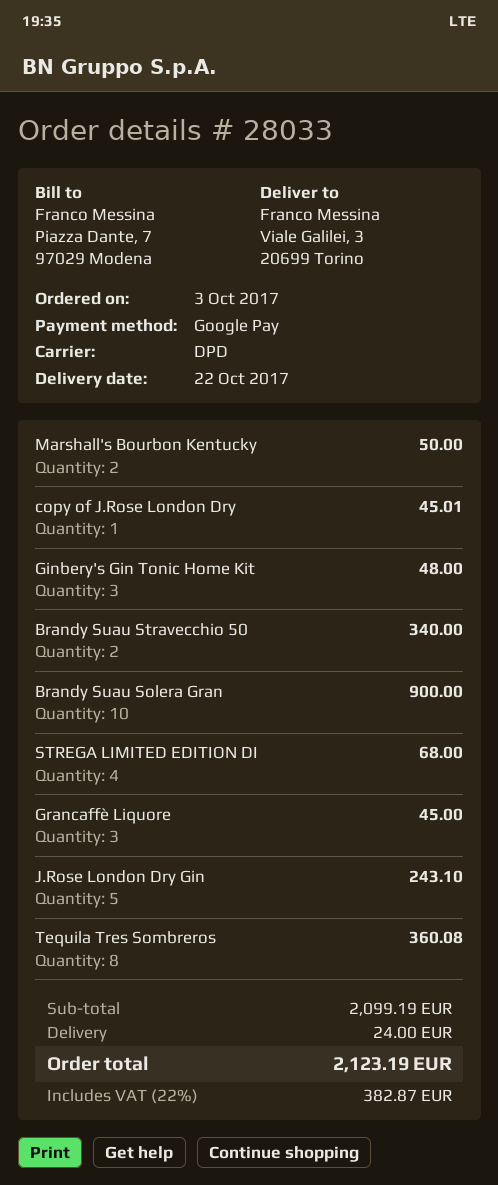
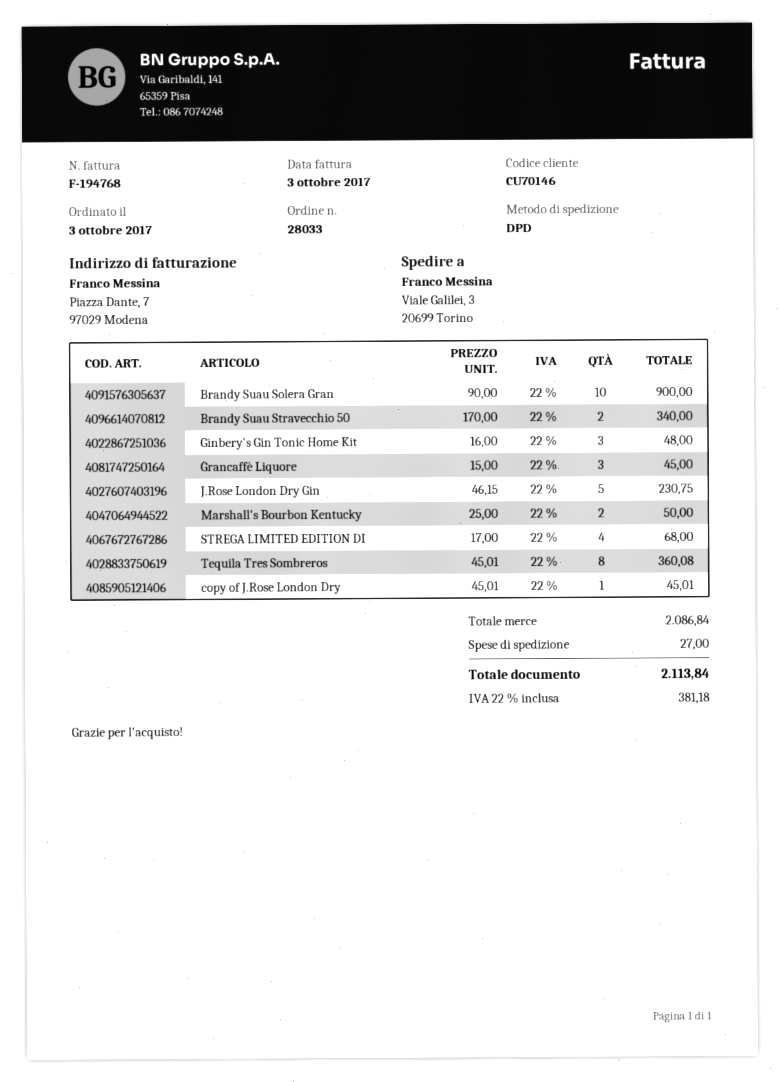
J.Rose London Dry Gin: 5 for 243.10 -> 5 for 230.75
subtotal: 2099.19 -> 2086.84
shipping: 24.00 -> 27.00
tax: 22% = 382.87 -> 22% = 381.18
total: 2123.19 -> 2113.84

